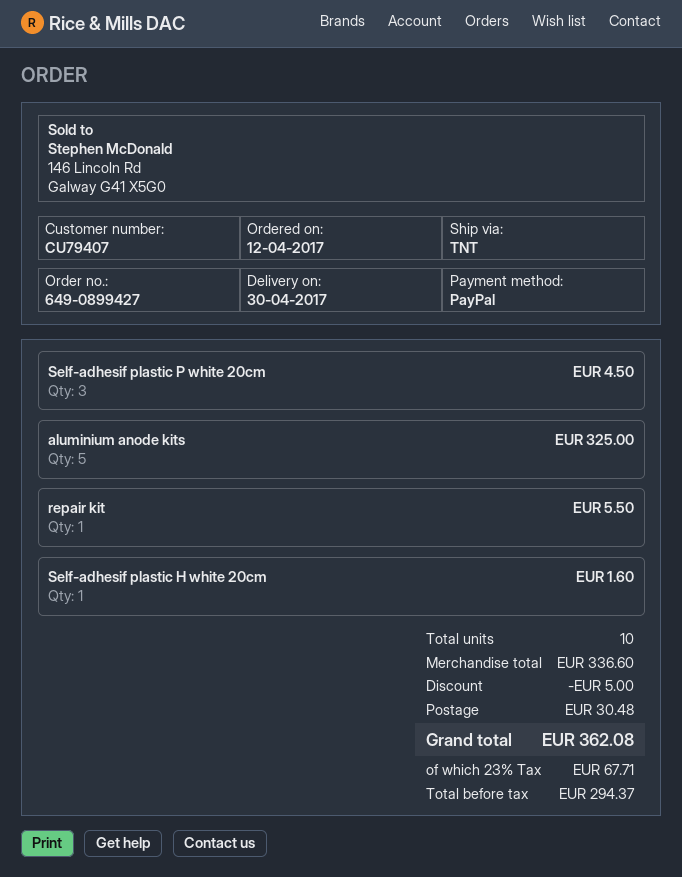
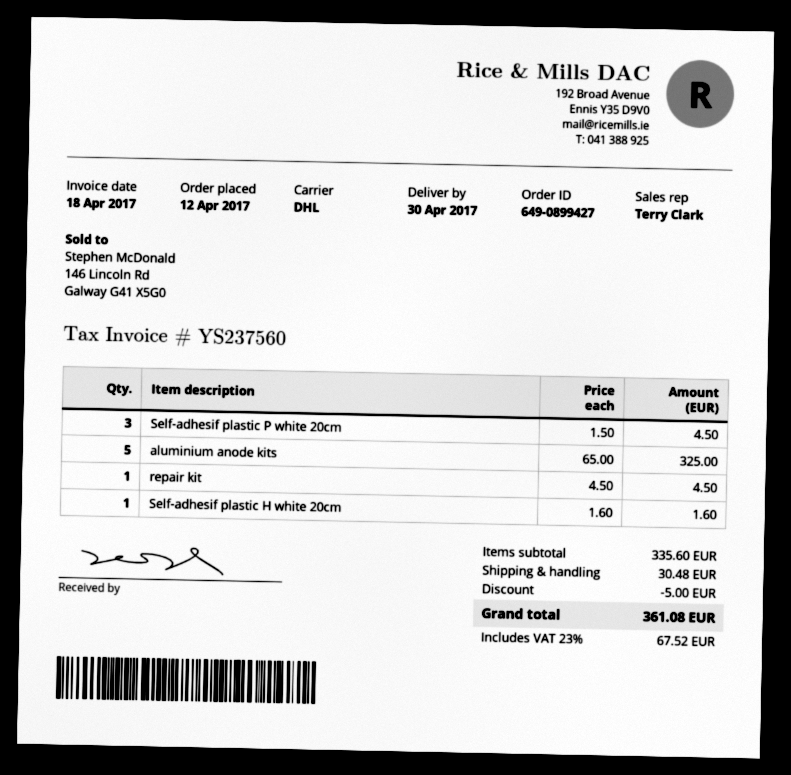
shipping method: TNT -> DHL
repair kit: 1 for 5.50 -> 1 for 4.50
subtotal: 336.60 -> 335.60
tax: 23% = 67.71 -> 23% = 67.52
total: 362.08 -> 361.08

